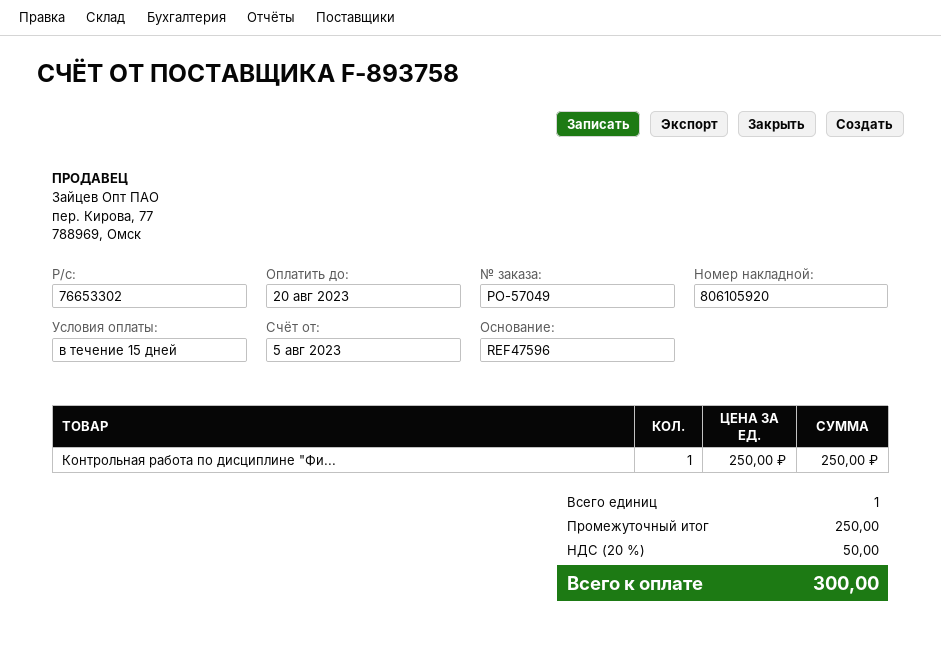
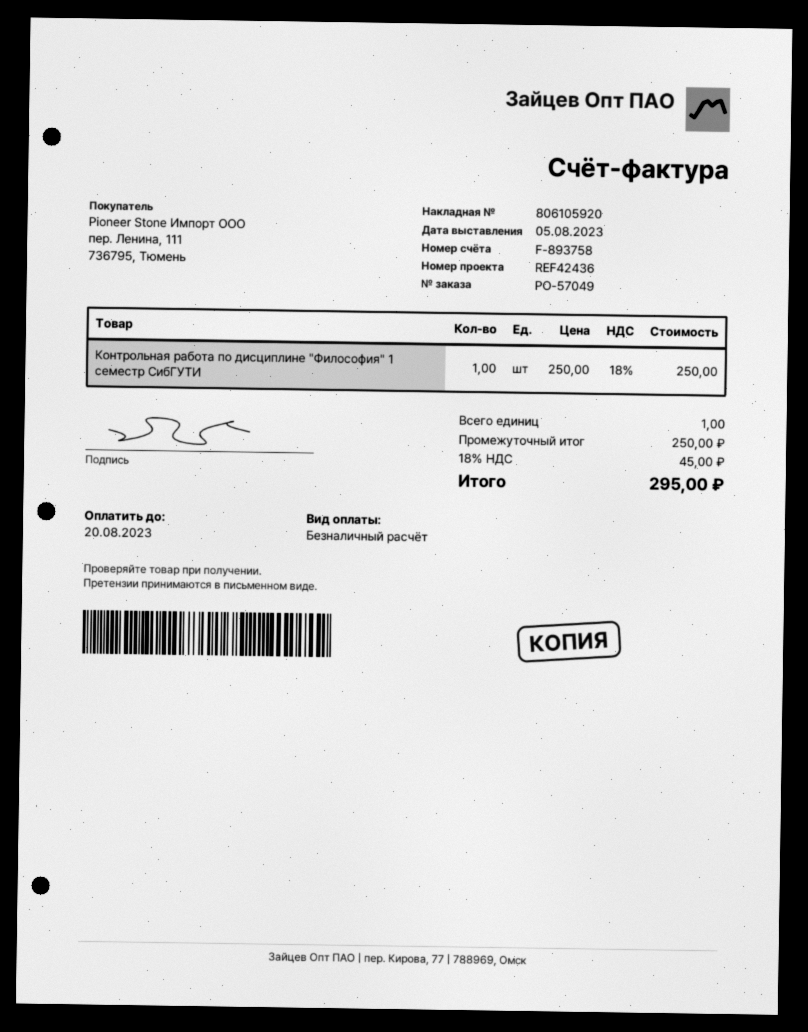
reference: REF47596 -> REF42436
tax: 20% = 50.00 -> 18% = 45.00
total: 300.00 -> 295.00

